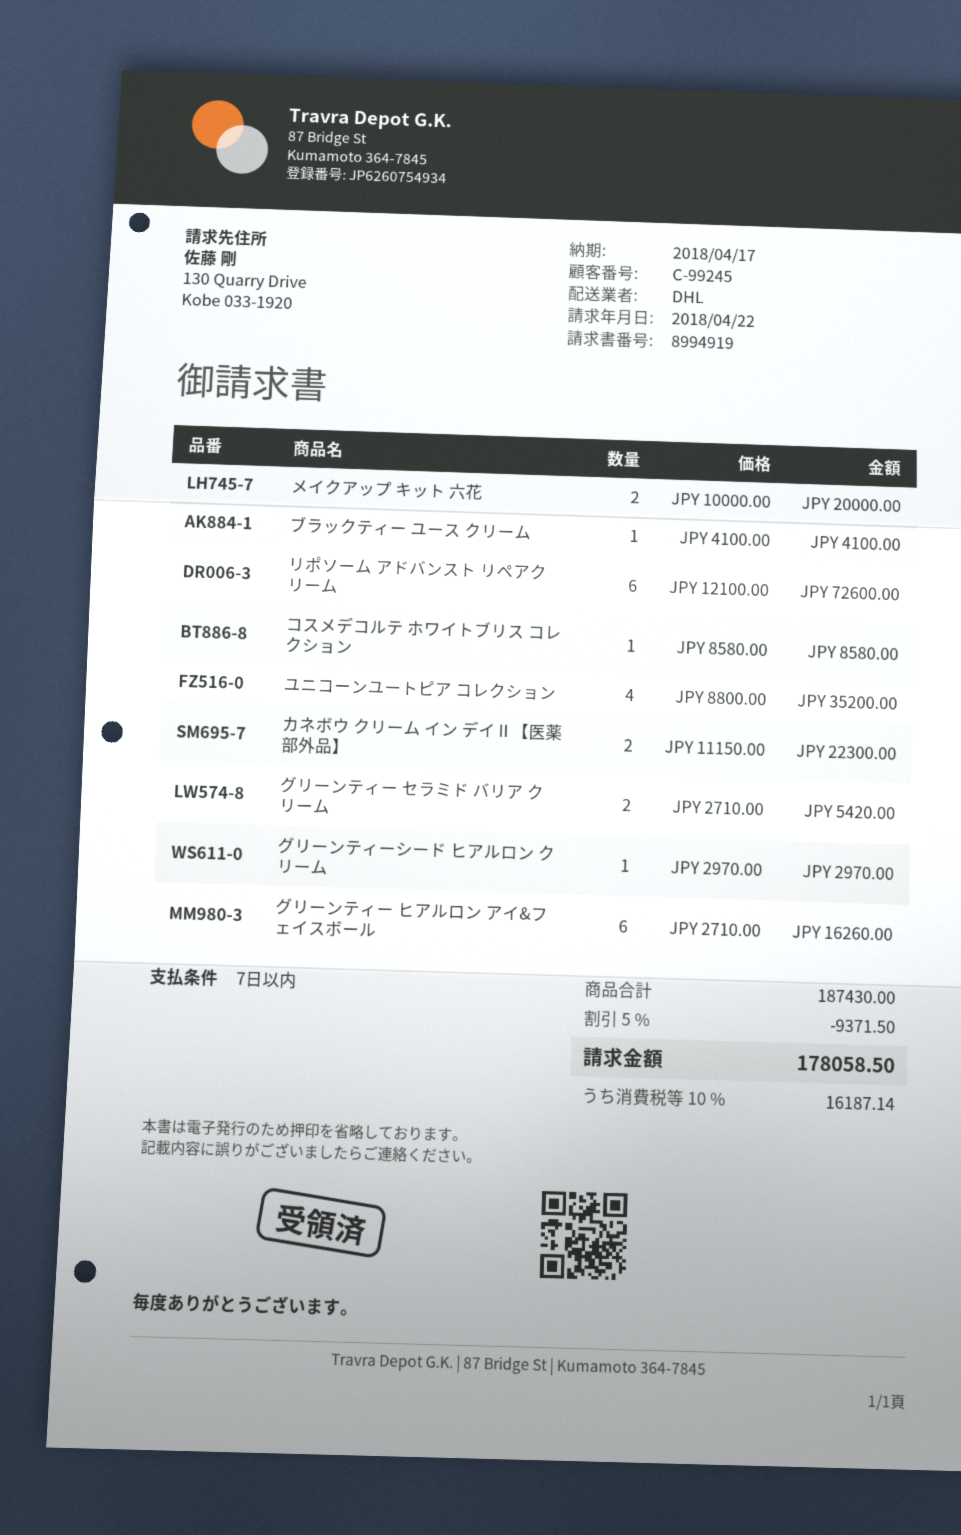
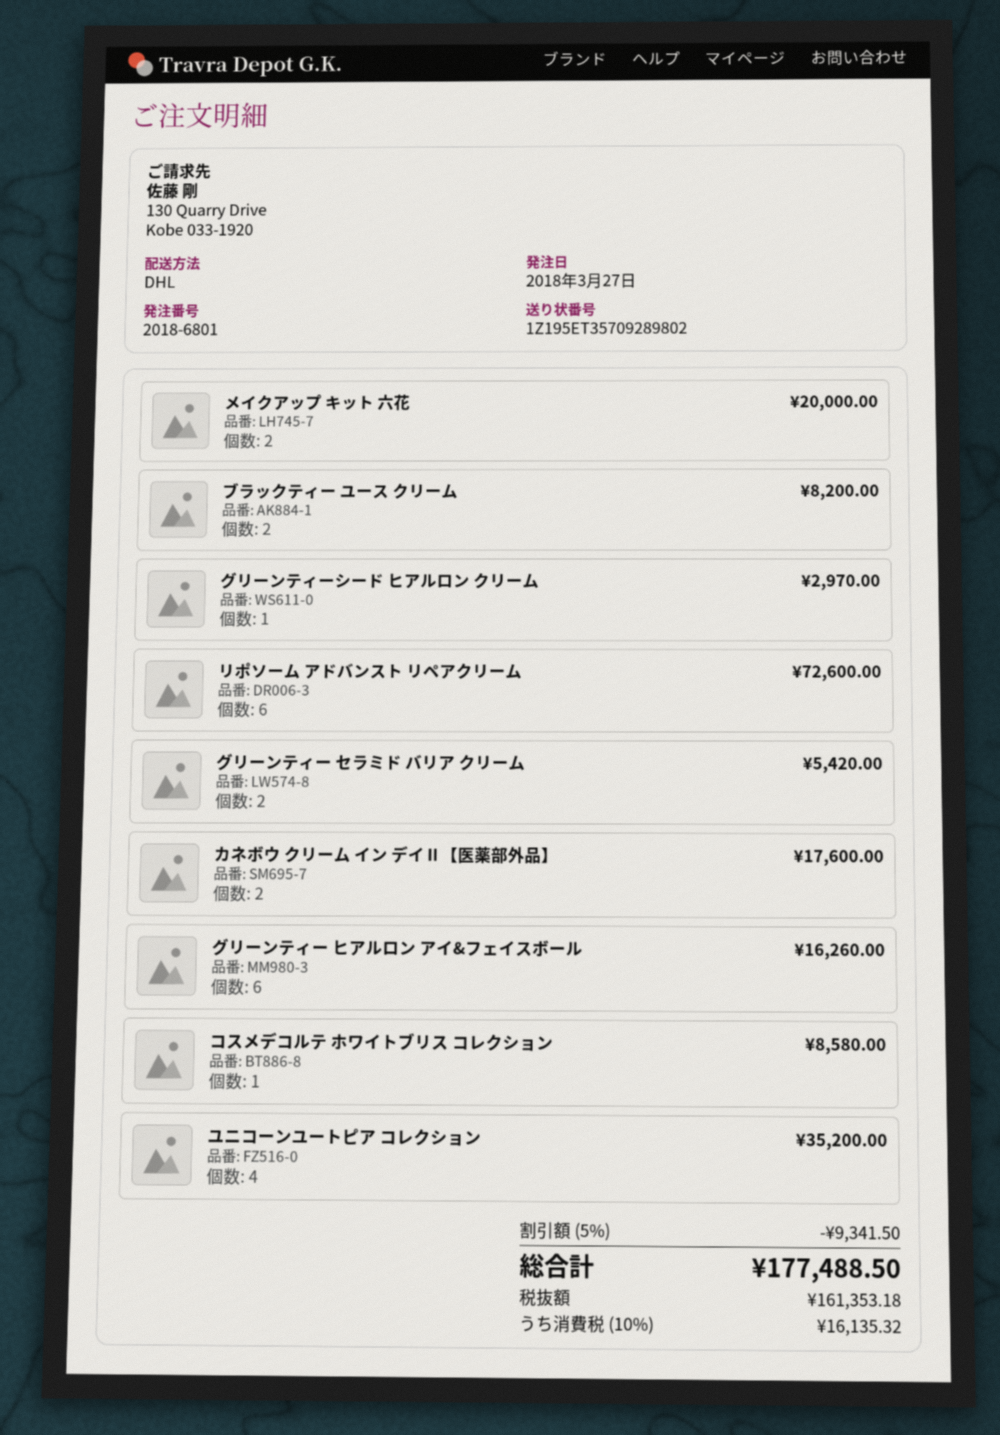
ブラックティー ユース クリーム: 1 for 4100.00 -> 2 for 8200.00
カネボウ クリーム イン デイⅡ【医薬部外品】: 2 for 22300.00 -> 2 for 17600.00
discount: 5% = 9371.50 -> 5% = 9341.50
tax: 10% = 16187.14 -> 10% = 16135.32
total: 178058.50 -> 177488.50

